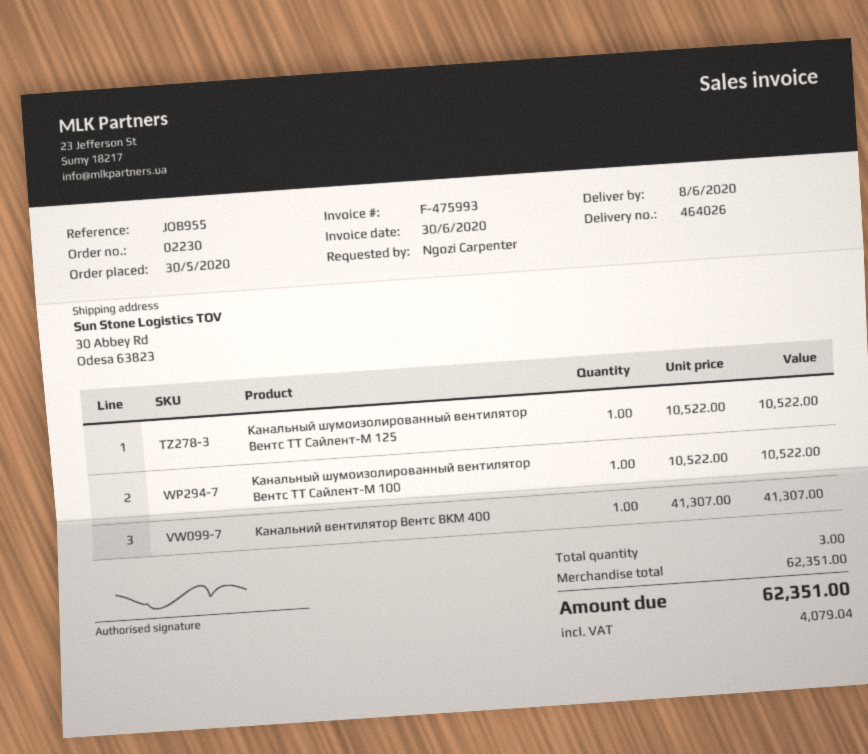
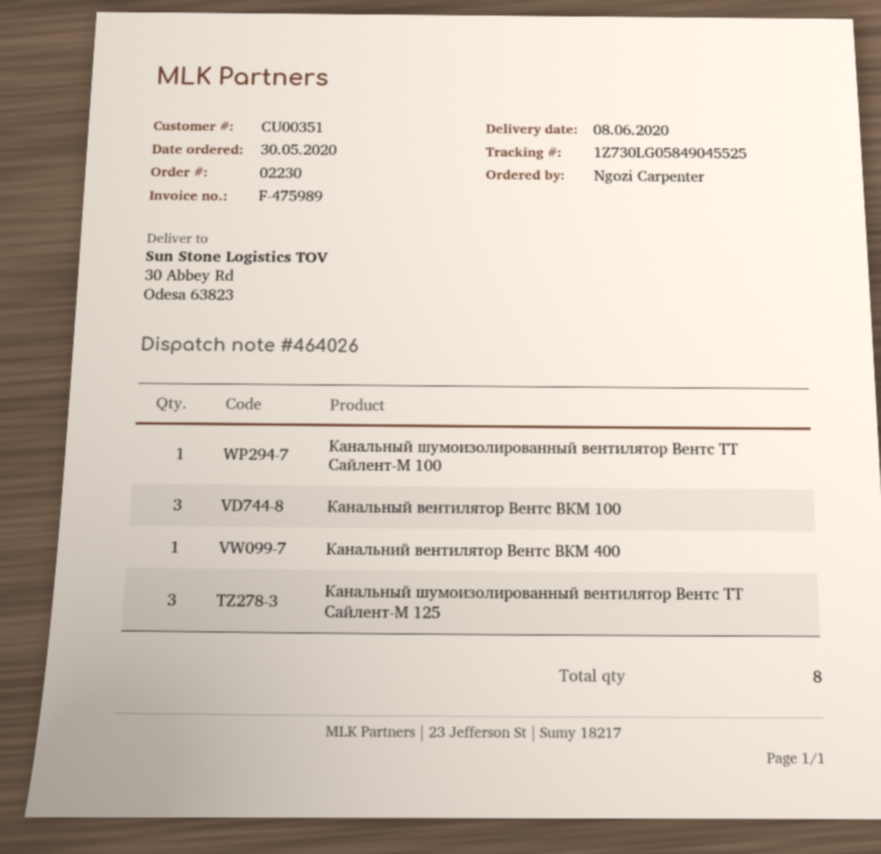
invoice number: F-475993 -> F-475989
Канальный шумоизолированный вентилятор Вентс ТТ Сайлент-М 125: 1 -> 3
Канальный вентилятор Вентс ВКМ 100: none -> 3
total quantity: 3 -> 8

